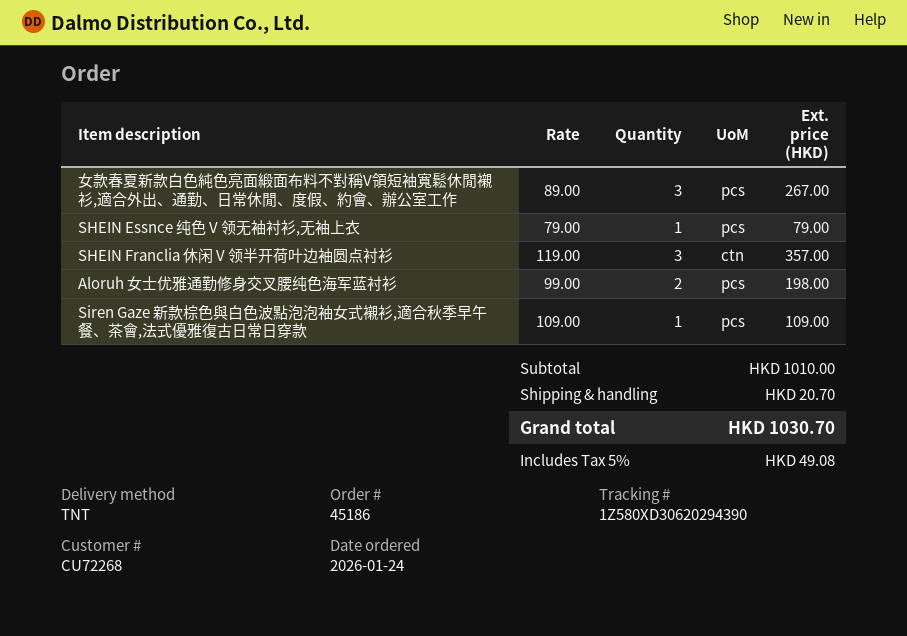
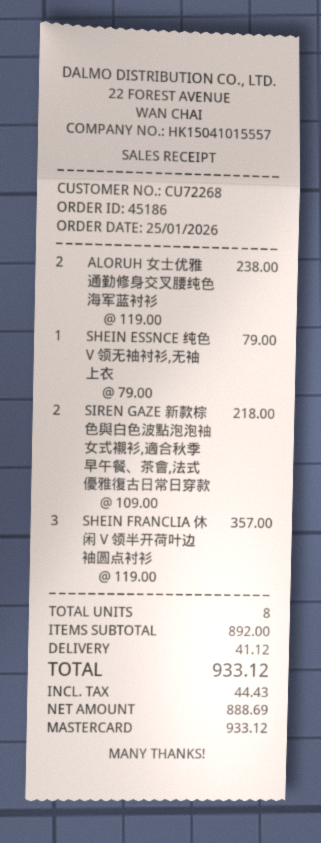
order date: 2026-01-24 -> 2026-01-25
女款春夏新款白色純色亮面緞面布料不對稱V領短袖寬鬆休閒襯衫,適合外出、通勤、日常休閒、度假、約會、辦公室工作: 3 x 89.00 = 267.00 -> none
Aloruh 女士优雅通勤修身交叉腰纯色海军蓝衬衫: 2 x 99.00 = 198.00 -> 2 x 119.00 = 238.00
Siren Gaze 新款棕色與白色波點泡泡袖女式襯衫,適合秋季早午餐、茶會,法式優雅復古日常日穿款: 1 x 109.00 = 109.00 -> 2 x 109.00 = 218.00
subtotal: 1010.00 -> 892.00
shipping: 20.70 -> 41.12
tax: 49.08 -> 44.43
total: 1030.70 -> 933.12

